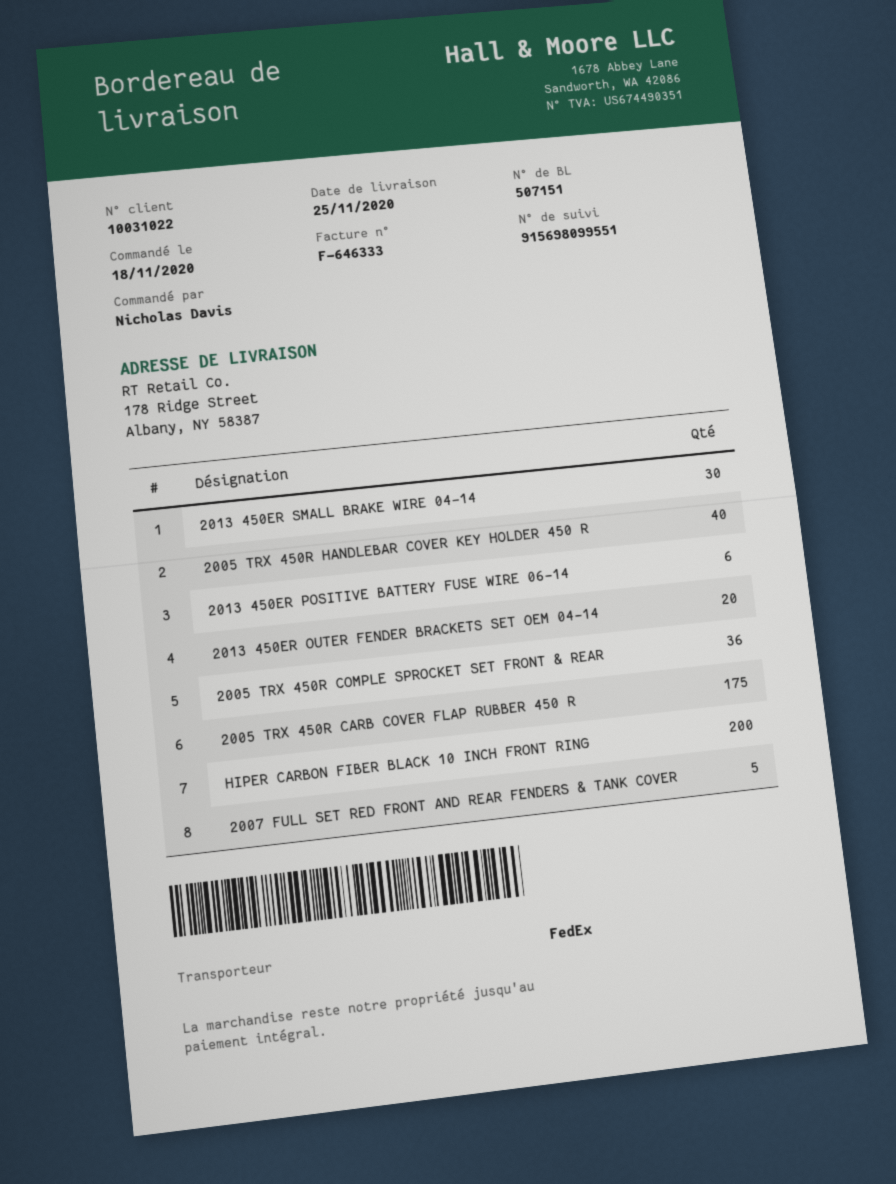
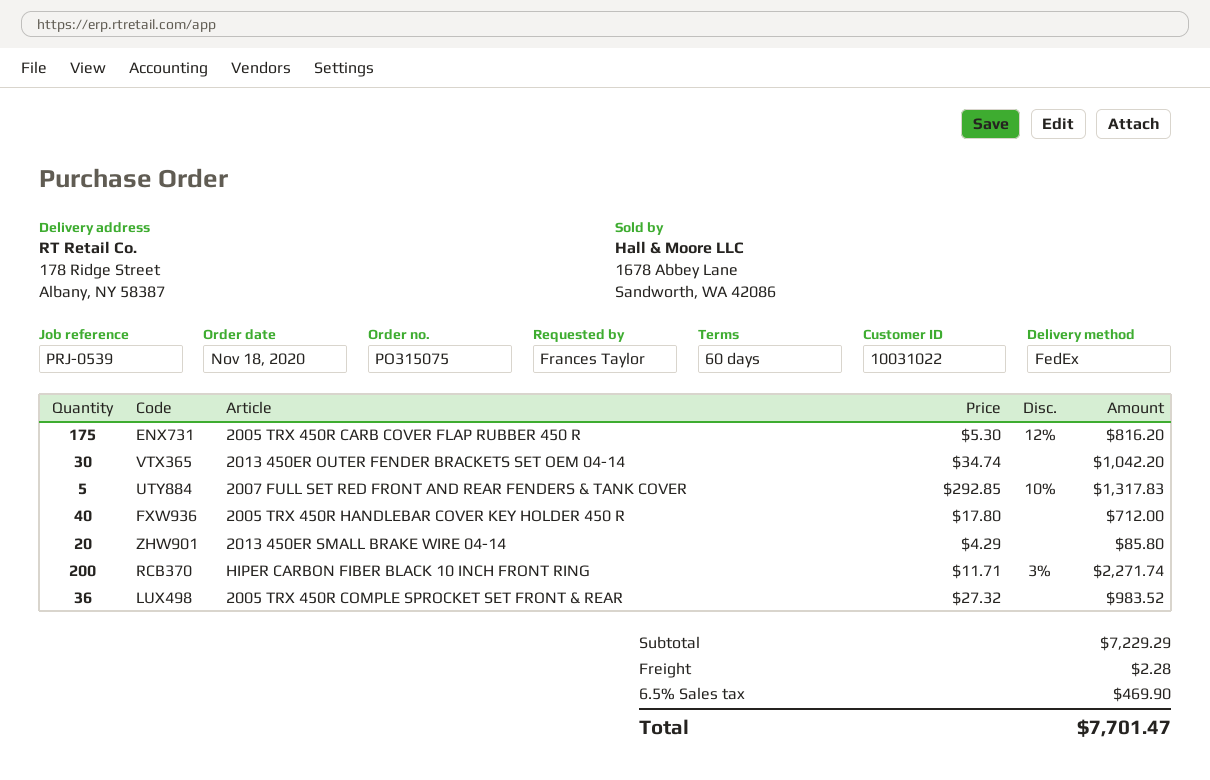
ordered by: Nicholas Davis -> Frances Taylor
2013 450ER SMALL BRAKE WIRE 04-14: 30 -> 20
2013 450ER POSITIVE BATTERY FUSE WIRE 06-14: 6 -> none
2013 450ER OUTER FENDER BRACKETS SET OEM 04-14: 20 -> 30

